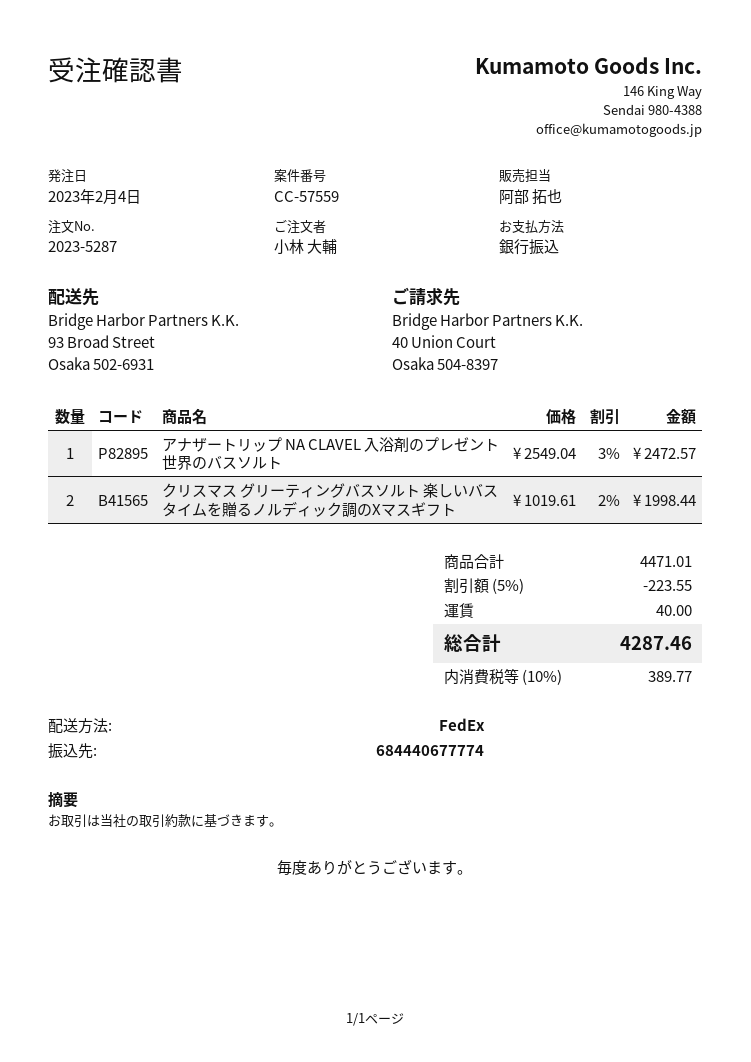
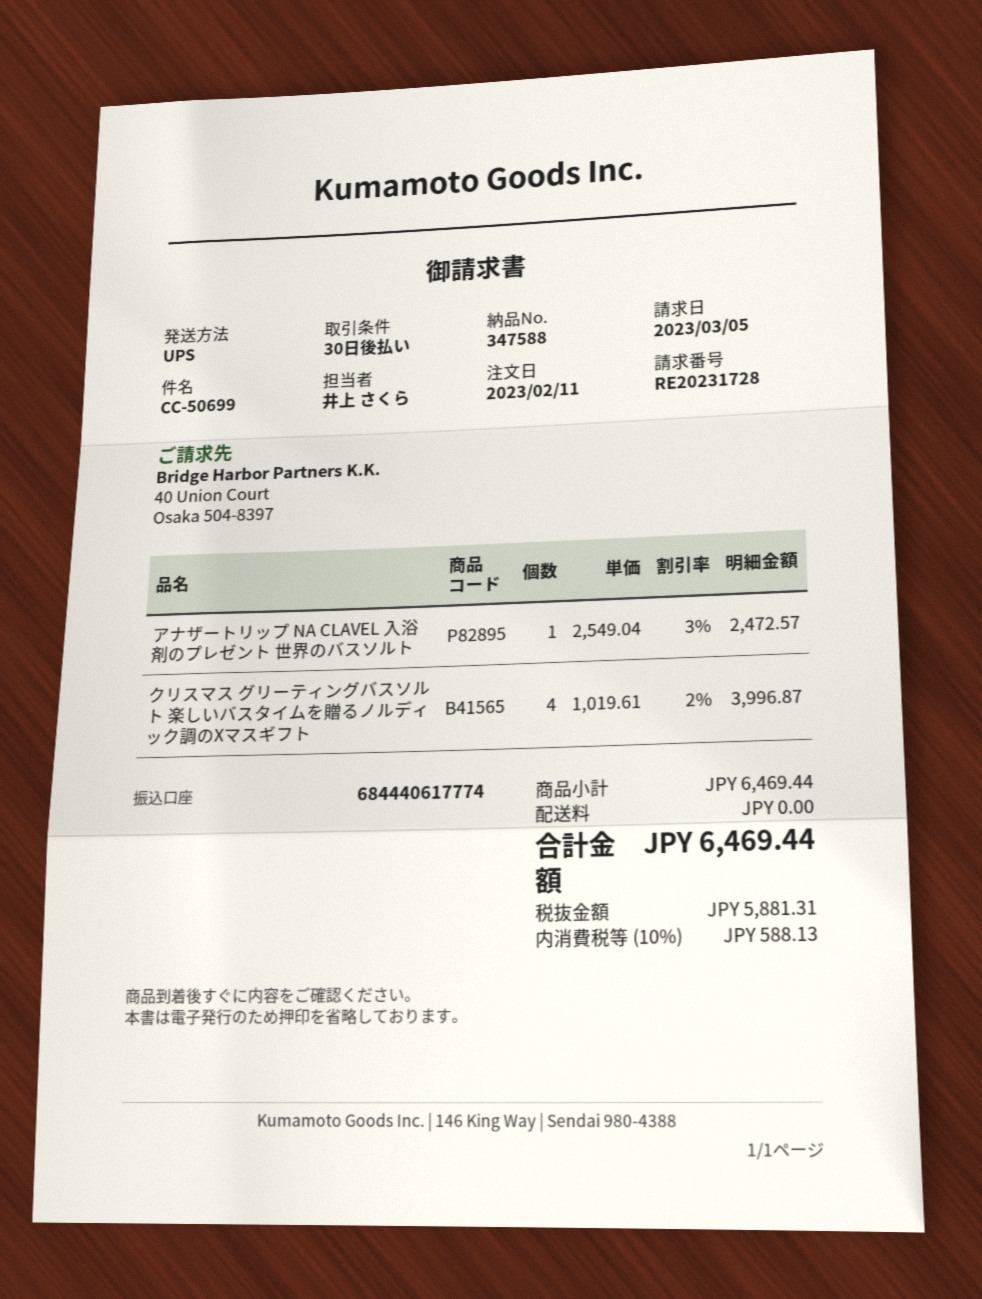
order date: 2023-02-04 -> 2023-02-11
reference: CC-57559 -> CC-50699
sales rep: 阿部 拓也 -> 井上 さくら
bank account: 684440677774 -> 684440617774
shipping method: FedEx -> UPS
クリスマス グリーティングバスソルト 楽しいバスタイムを贈るノルディック調のXマスギフト: 2 x 1019.61 - 2% = 1998.44 -> 4 x 1019.61 - 2% = 3996.87
subtotal: 4471.01 -> 6469.44
discount: 5% = 223.55 -> none
shipping: 40.00 -> 0.00
tax: 10% = 389.77 -> 10% = 588.13
total: 4287.46 -> 6469.44

